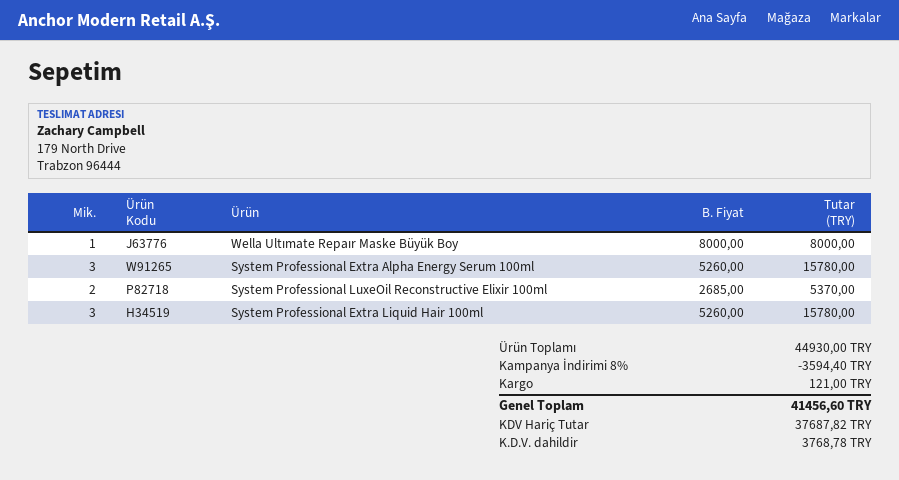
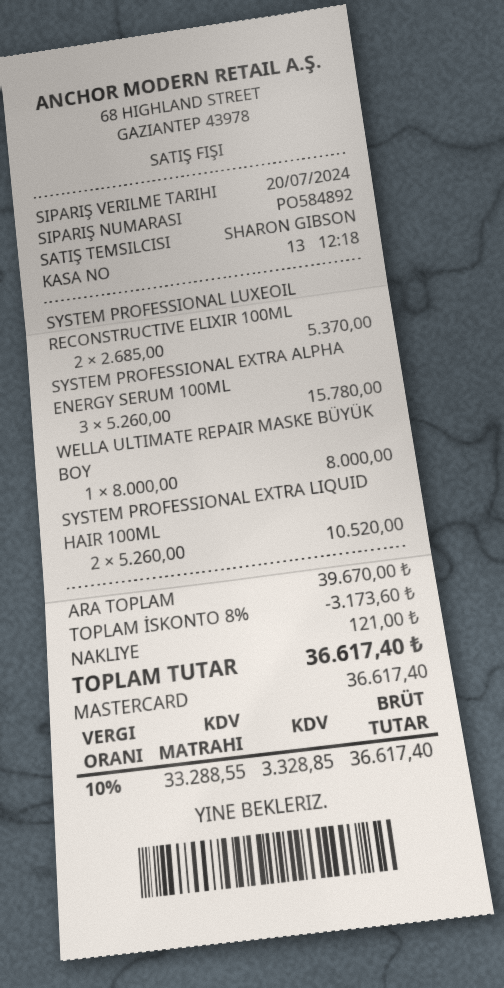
System Professional Extra Liquid Hair 100ml: 3 x 5260.00 = 15780.00 -> 2 x 5260.00 = 10520.00
subtotal: 44930.00 -> 39670.00
discount: 8% = 3594.40 -> 8% = 3173.60
net: 37687.82 -> 33288.55
tax: 3768.78 -> 3328.85
total: 41456.60 -> 36617.40

